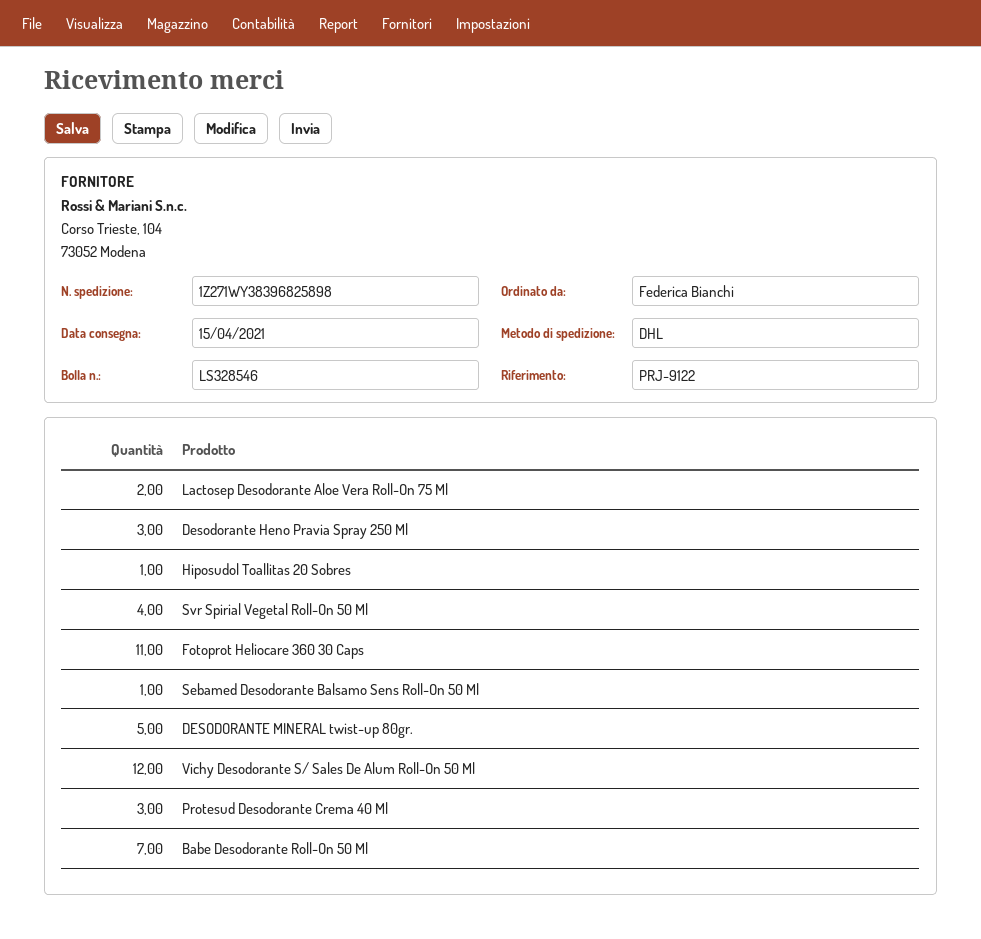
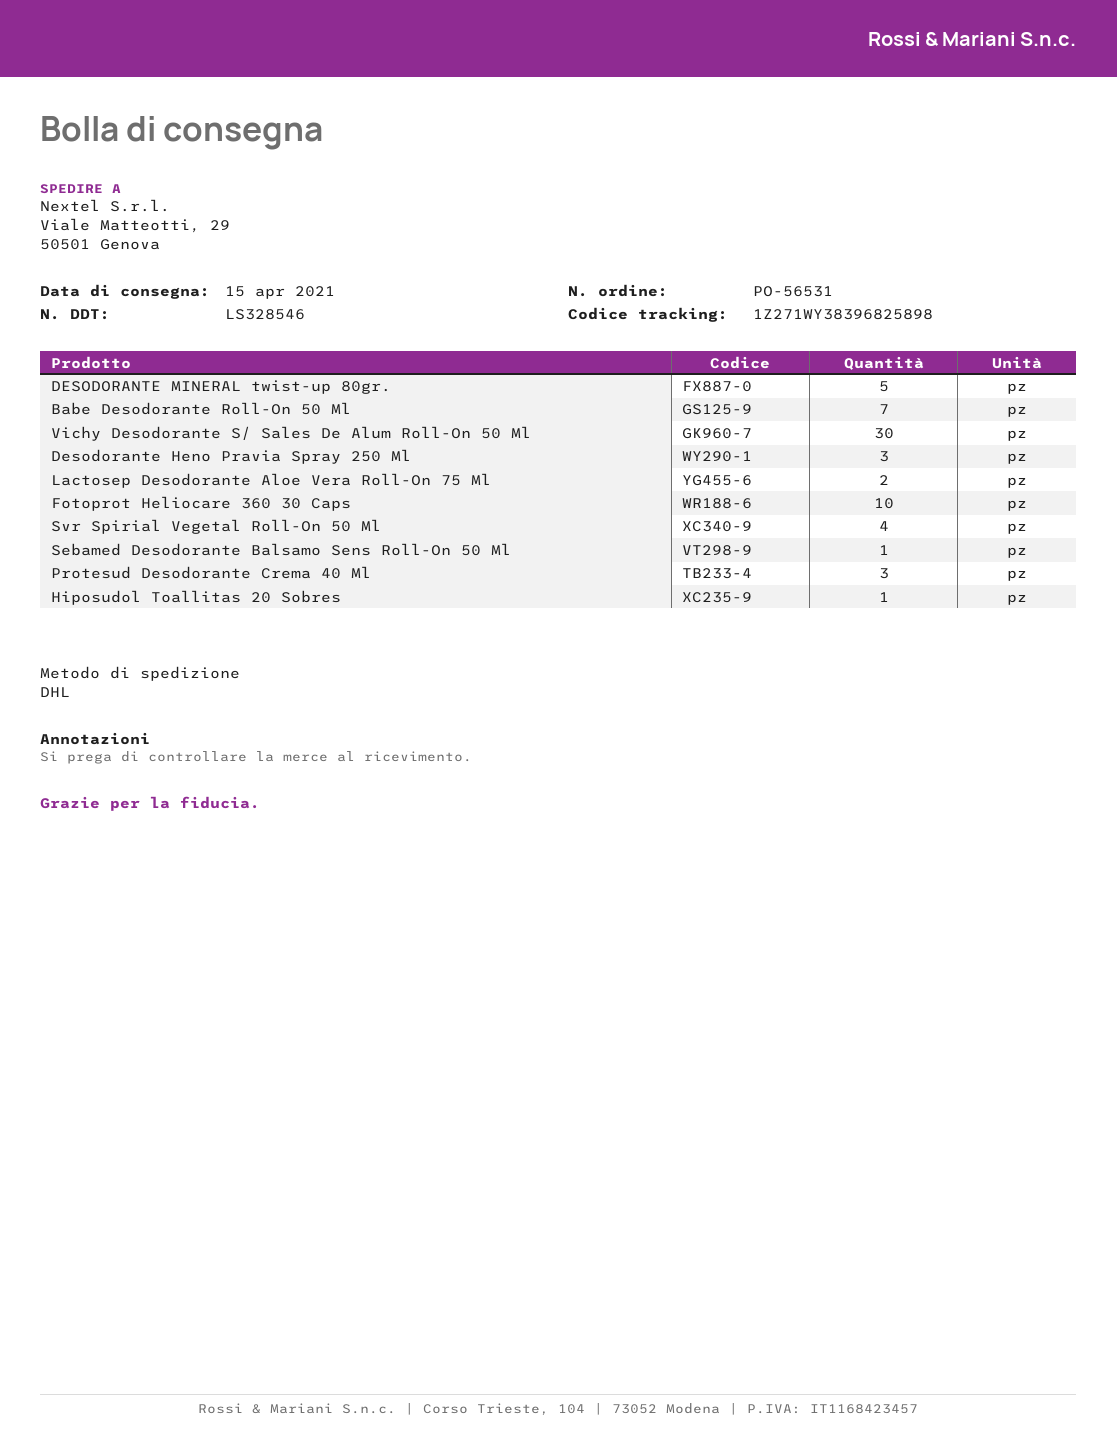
Fotoprot Heliocare 360 30 Caps: 11 -> 10
Vichy Desodorante S/ Sales De Alum Roll-On 50 Ml: 12 -> 30

